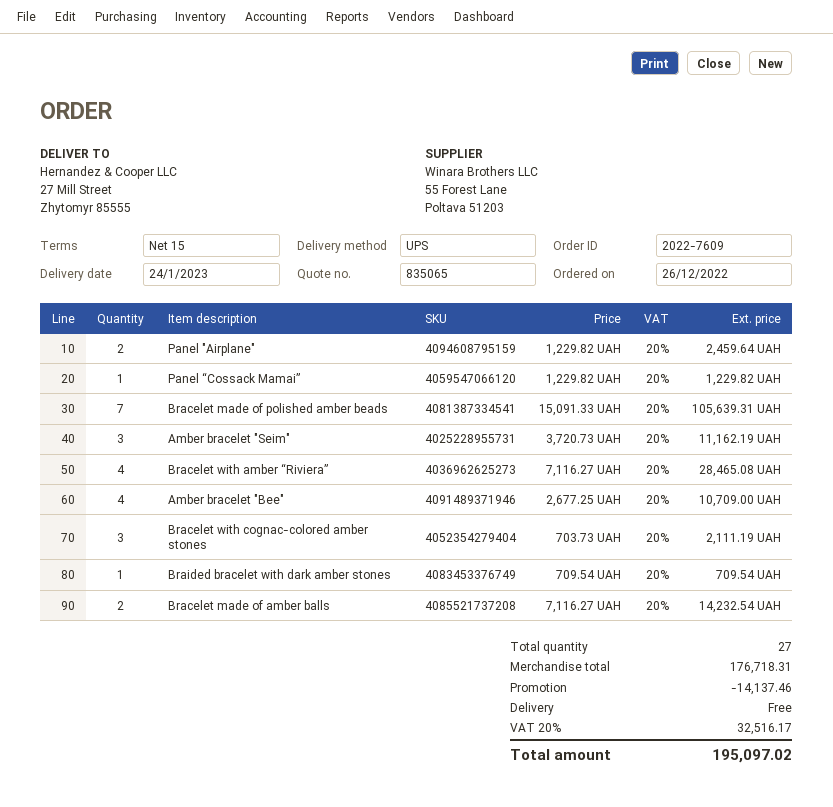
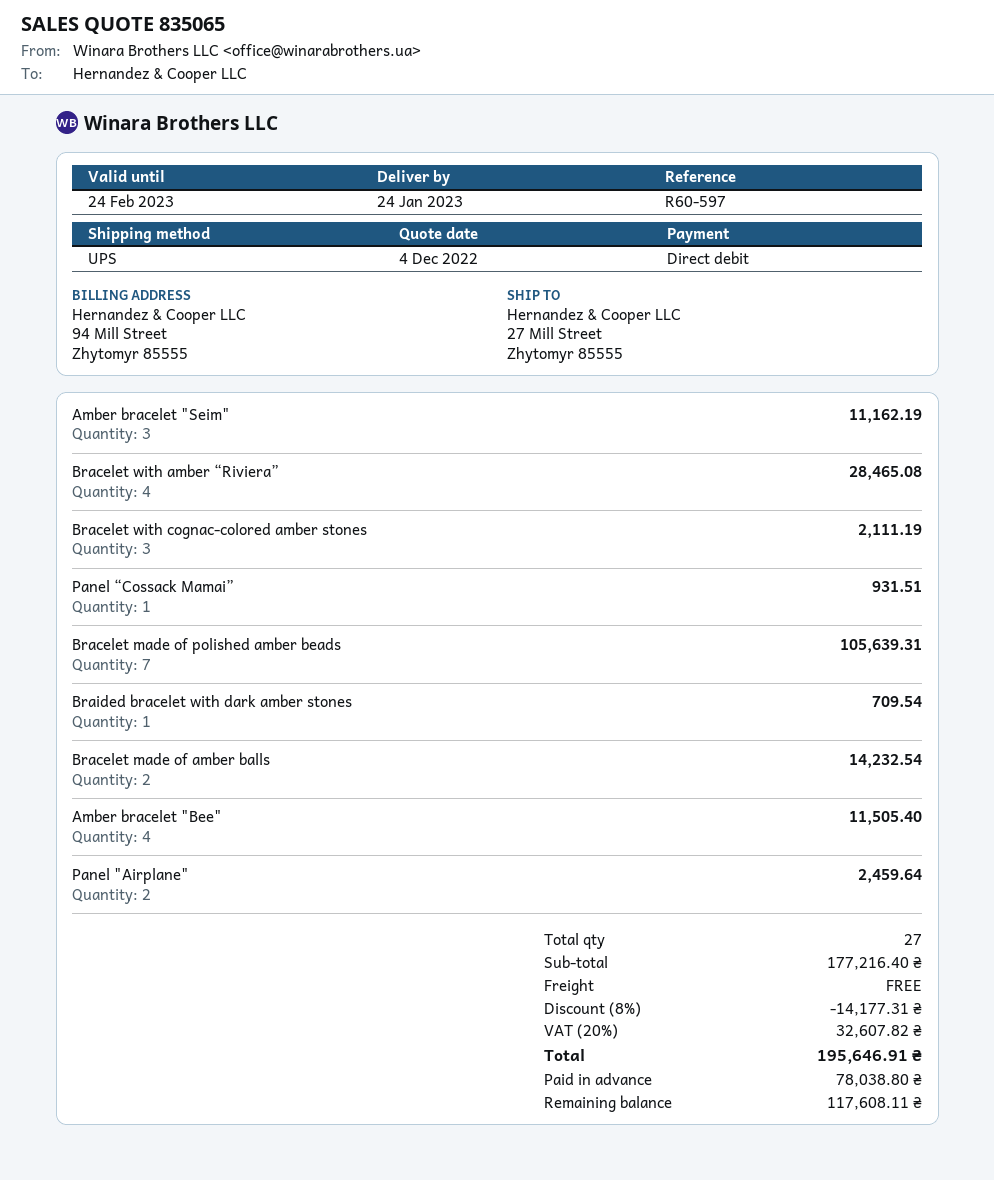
Panel “Cossack Mamai”: 1 for 1229.82 -> 1 for 931.51
Amber bracelet "Bee": 4 for 10709.00 -> 4 for 11505.40
subtotal: 176718.31 -> 177216.40
discount: 14137.46 -> 14177.31
tax: 20% = 32516.17 -> 20% = 32607.82
total: 195097.02 -> 195646.91

